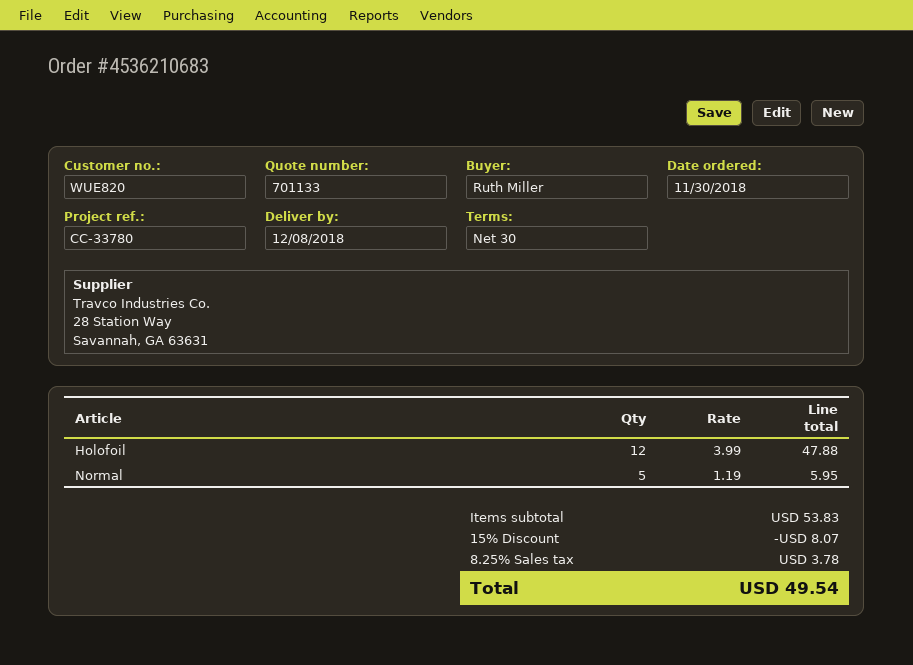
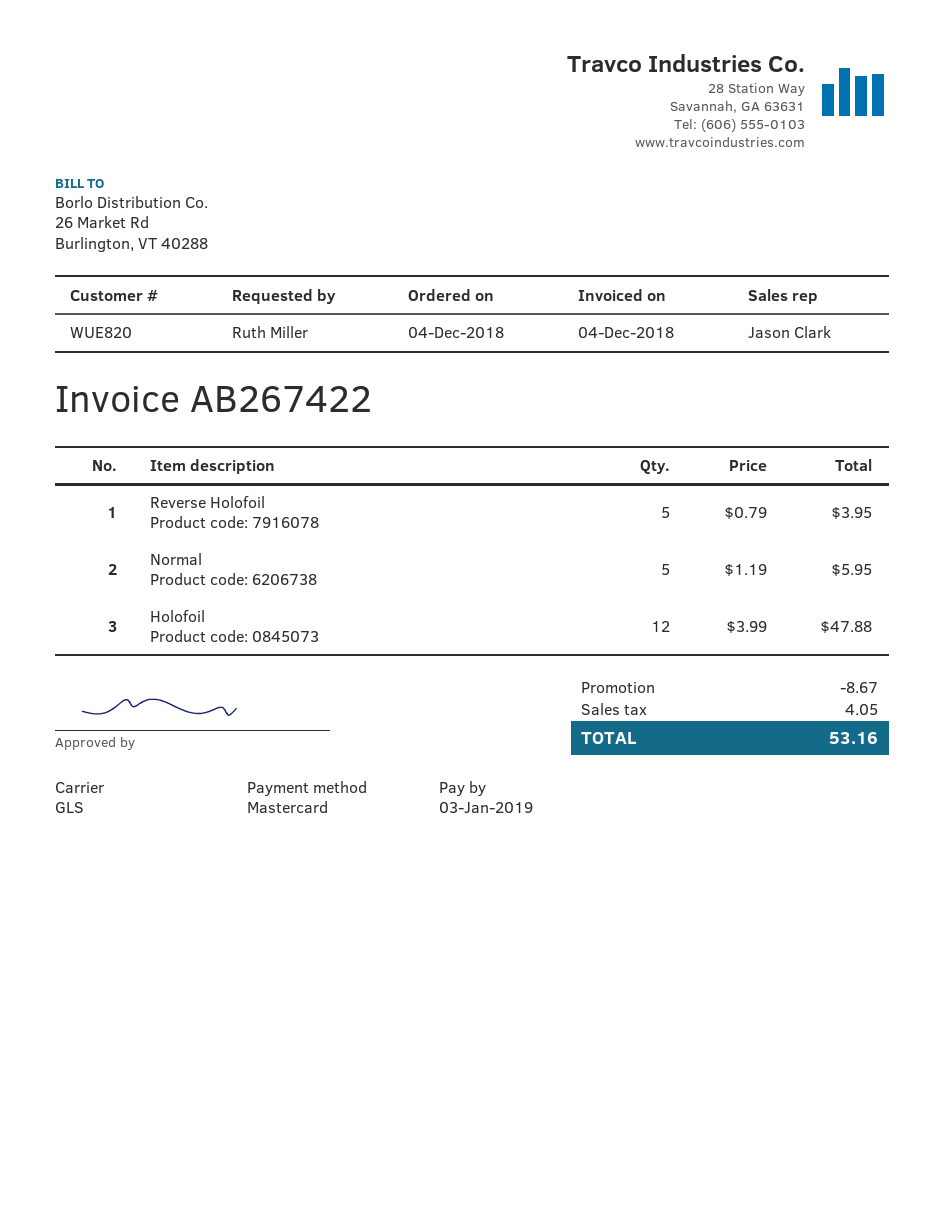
order date: 2018-11-30 -> 2018-12-04
Reverse Holofoil: none -> 5 x 0.79 = 3.95
discount: 8.07 -> 8.67
tax: 3.78 -> 4.05
total: 49.54 -> 53.16

